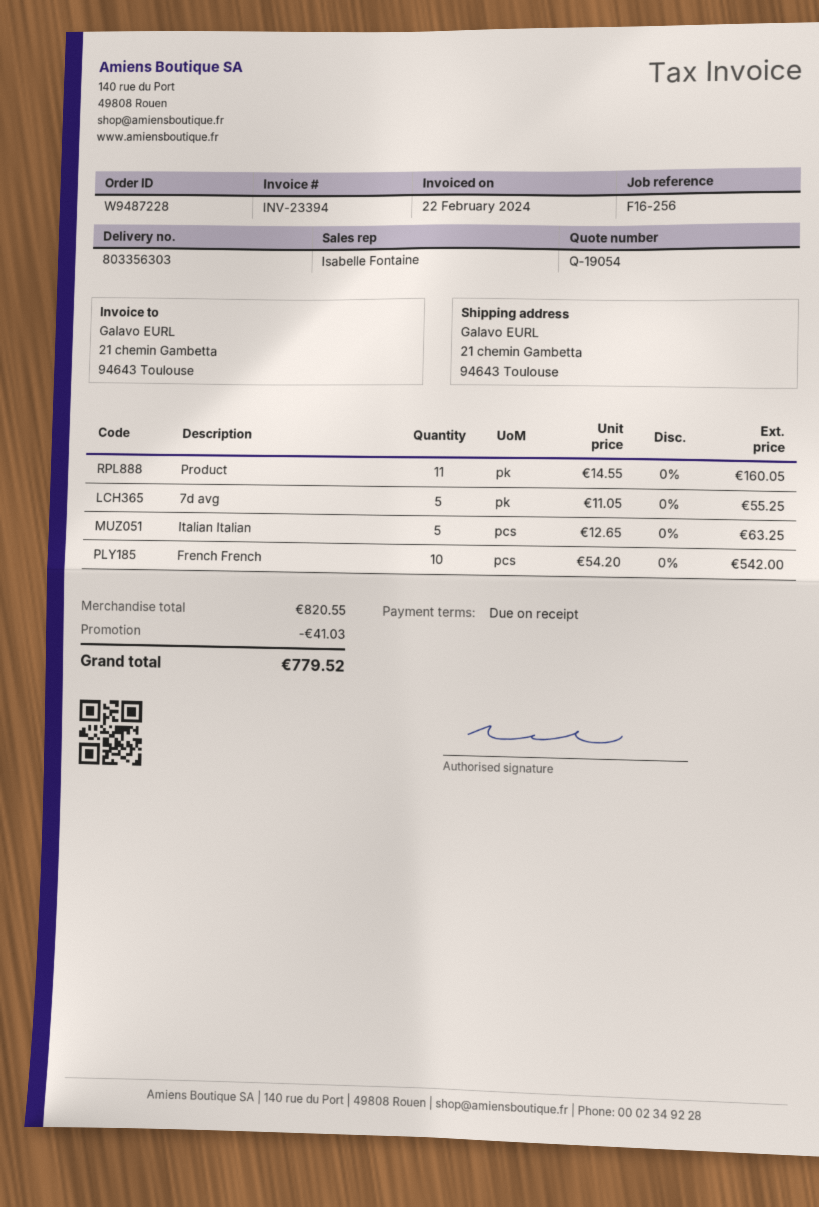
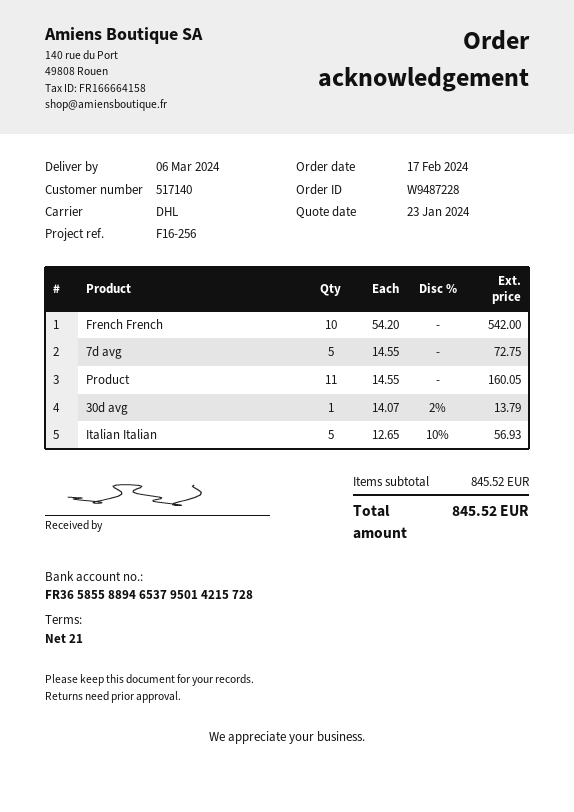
payment terms: on receipt -> 21 days
7d avg: 5 x 11.05 = 55.25 -> 5 x 14.55 = 72.75
Italian Italian: 5 x 12.65 = 63.25 -> 5 x 12.65 - 10% = 56.93
30d avg: none -> 1 x 14.07 - 2% = 13.79
subtotal: 820.55 -> 845.52
discount: 41.03 -> none
total: 779.52 -> 845.52

